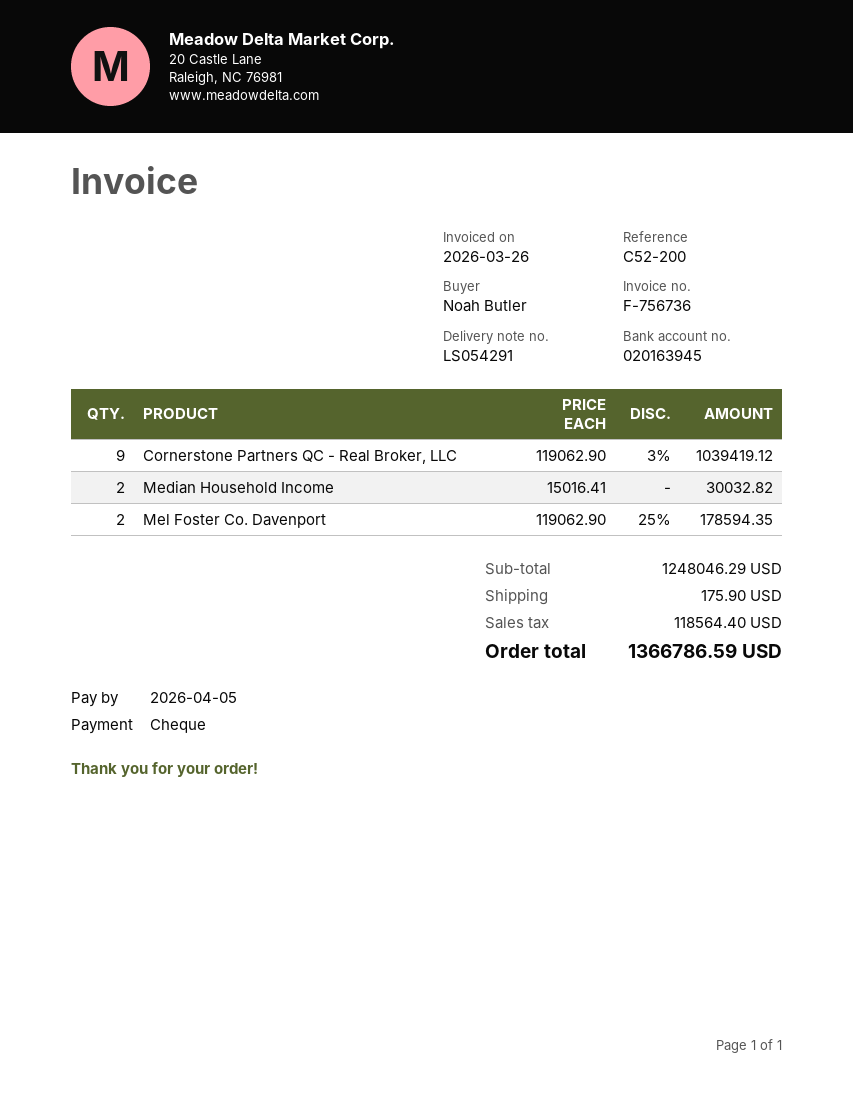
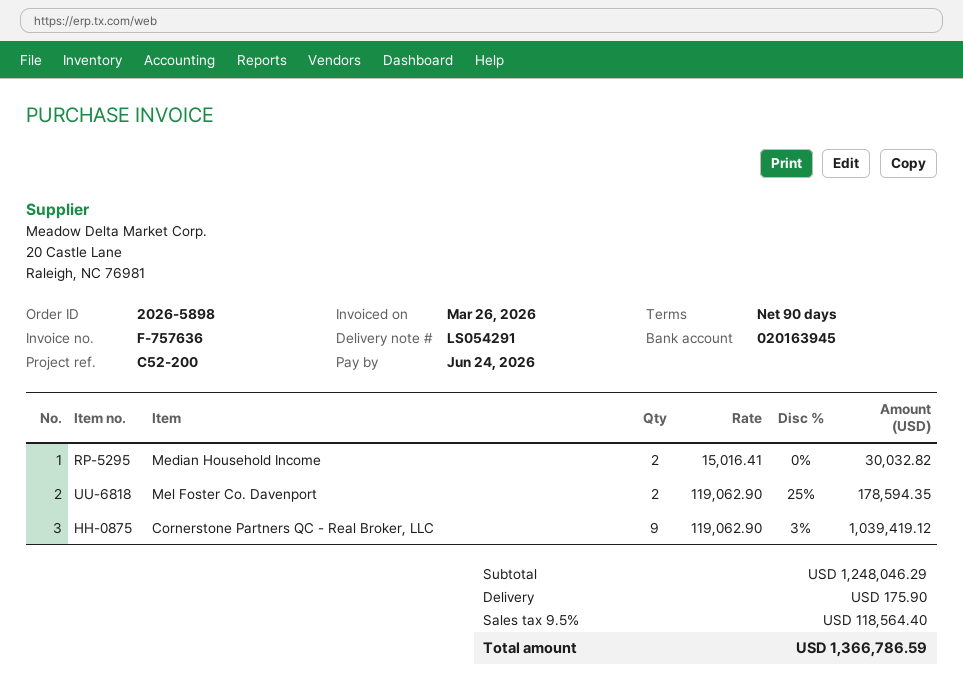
invoice number: F-756736 -> F-757636
due date: 2026-04-05 -> 2026-06-24

